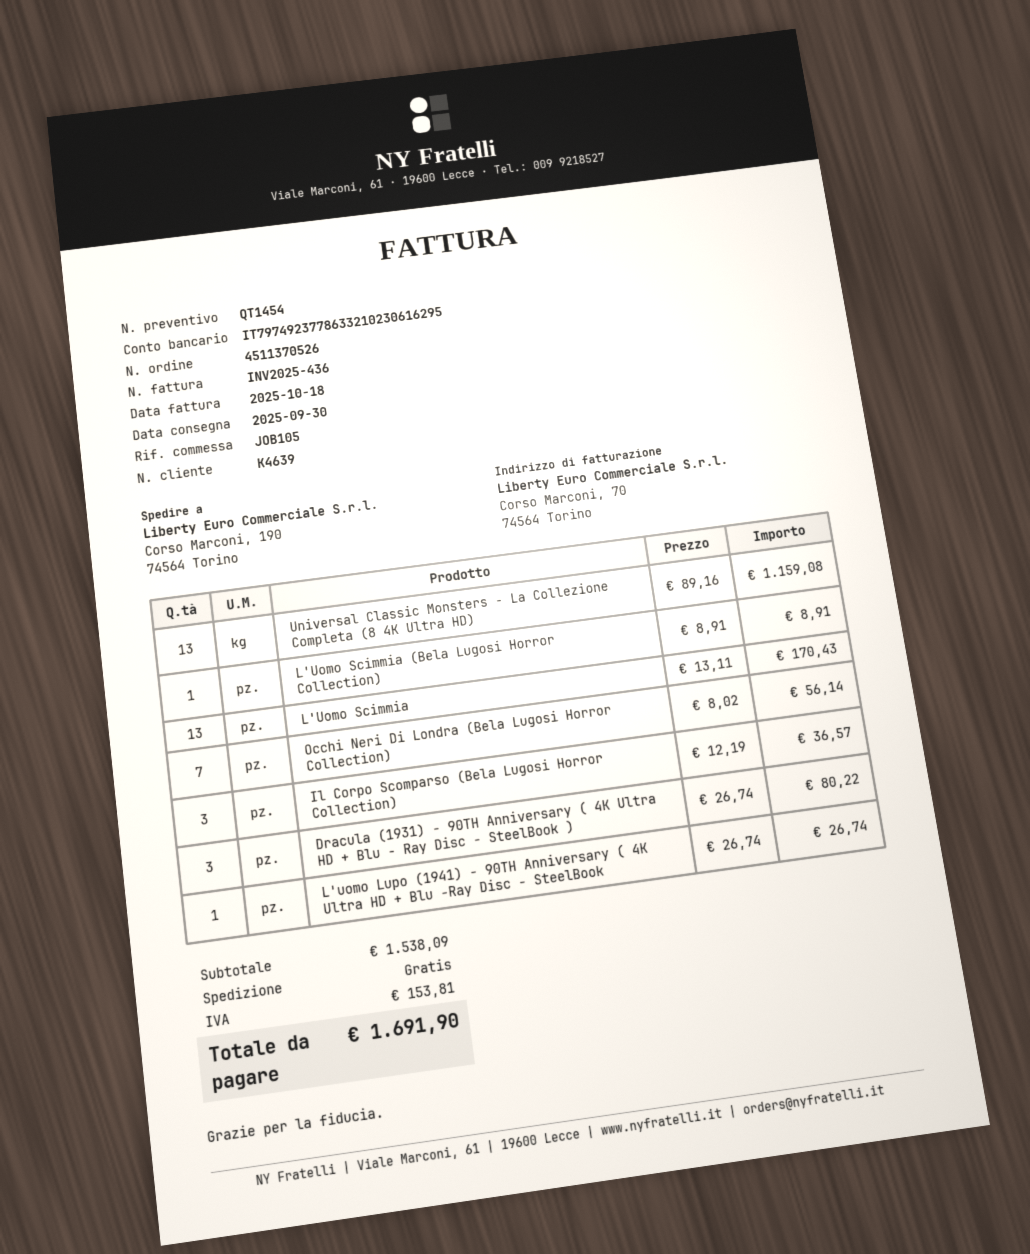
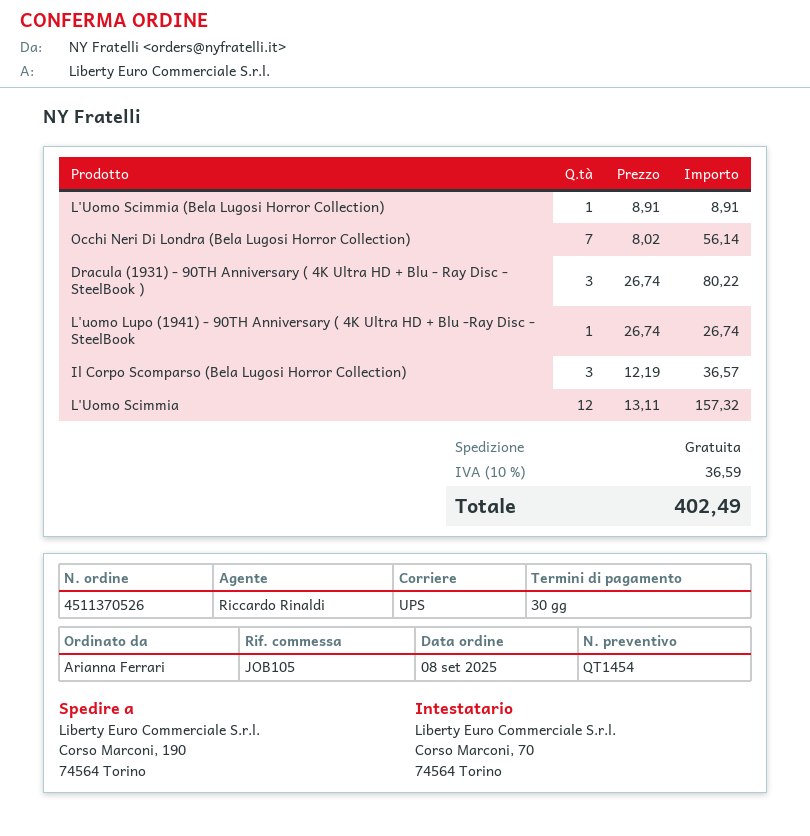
Universal Classic Monsters - La Collezione Completa (8 4K Ultra HD): 13 x 89.16 = 1159.08 -> none
L'Uomo Scimmia: 13 x 13.11 = 170.43 -> 12 x 13.11 = 157.32
tax: 153.81 -> 36.59
total: 1691.90 -> 402.49

